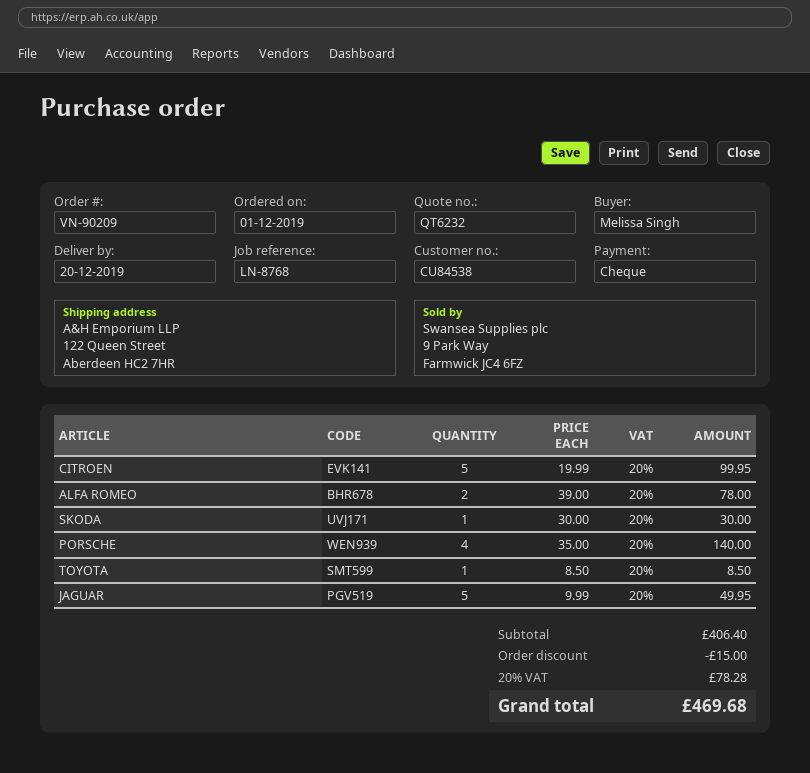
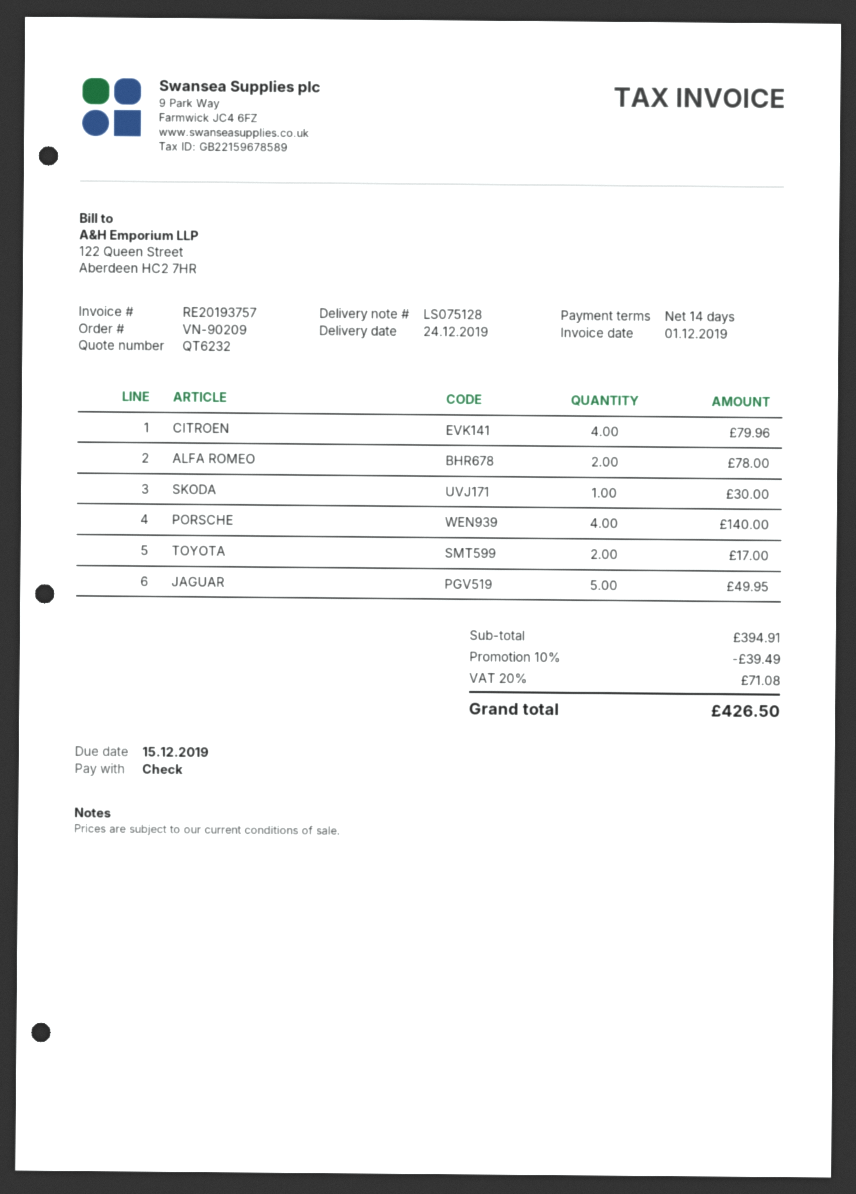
delivery date: 2019-12-20 -> 2019-12-24
CITROEN: 5 for 99.95 -> 4 for 79.96
TOYOTA: 1 for 8.50 -> 2 for 17.00
subtotal: 406.40 -> 394.91
discount: 15.00 -> 39.49
tax: 20% = 78.28 -> 20% = 71.08
total: 469.68 -> 426.50

